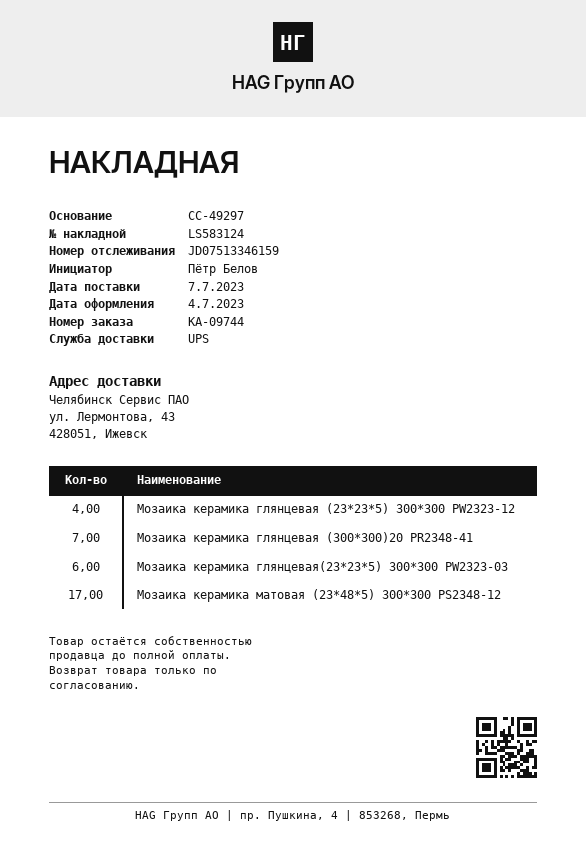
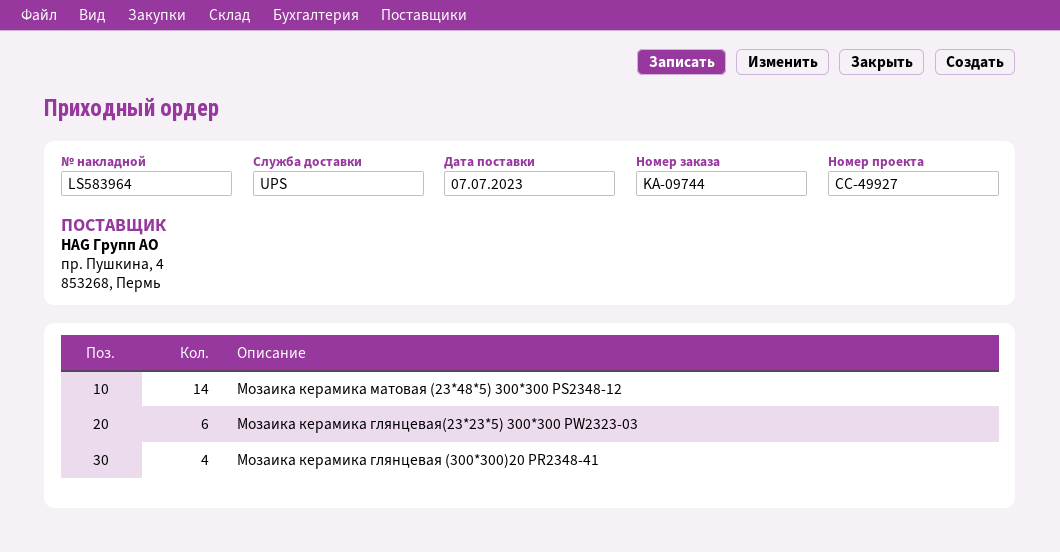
delivery note number: LS583124 -> LS583964
reference: CC-49297 -> CC-49927
Мозаика керамика глянцевая (23*23*5) 300*300 PW2323-12: 4 -> none
Мозаика керамика глянцевая (300*300)20 PR2348-41: 7 -> 4
Мозаика керамика матовая (23*48*5) 300*300 PS2348-12: 17 -> 14

